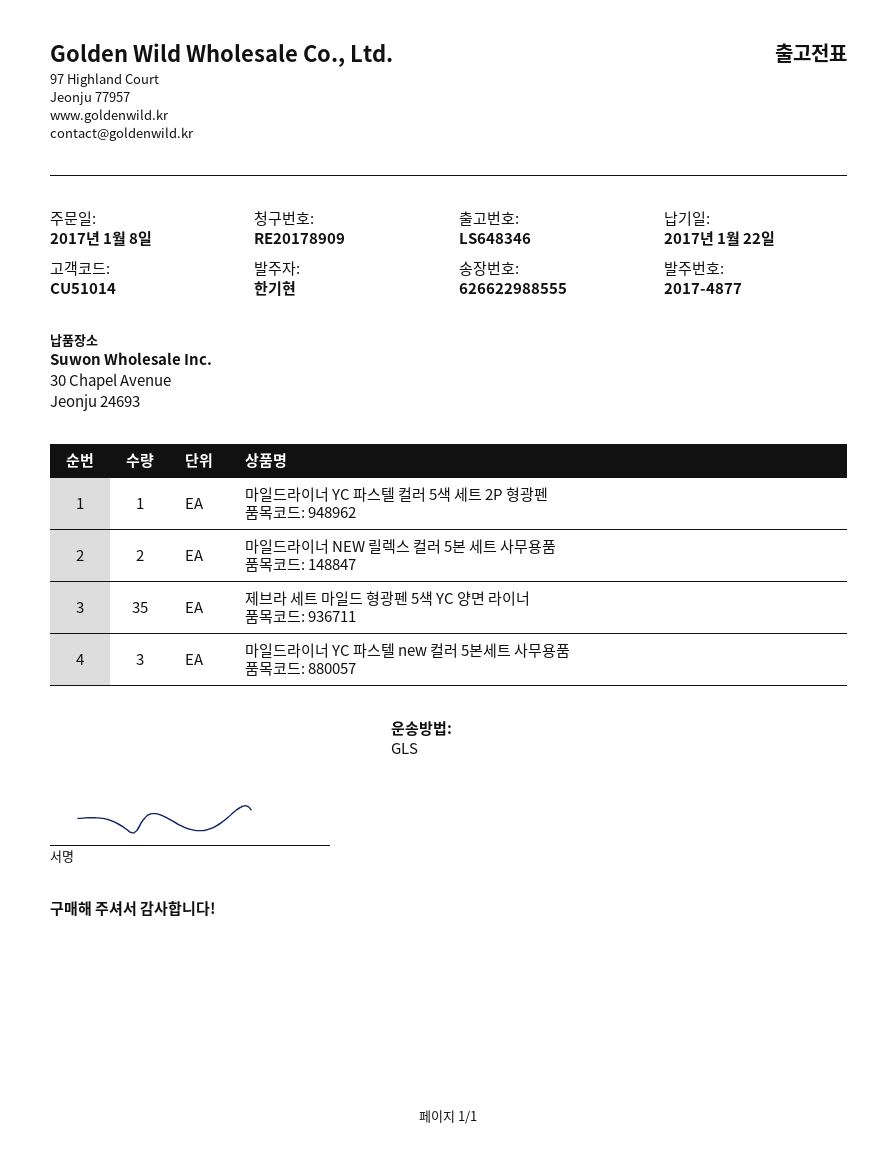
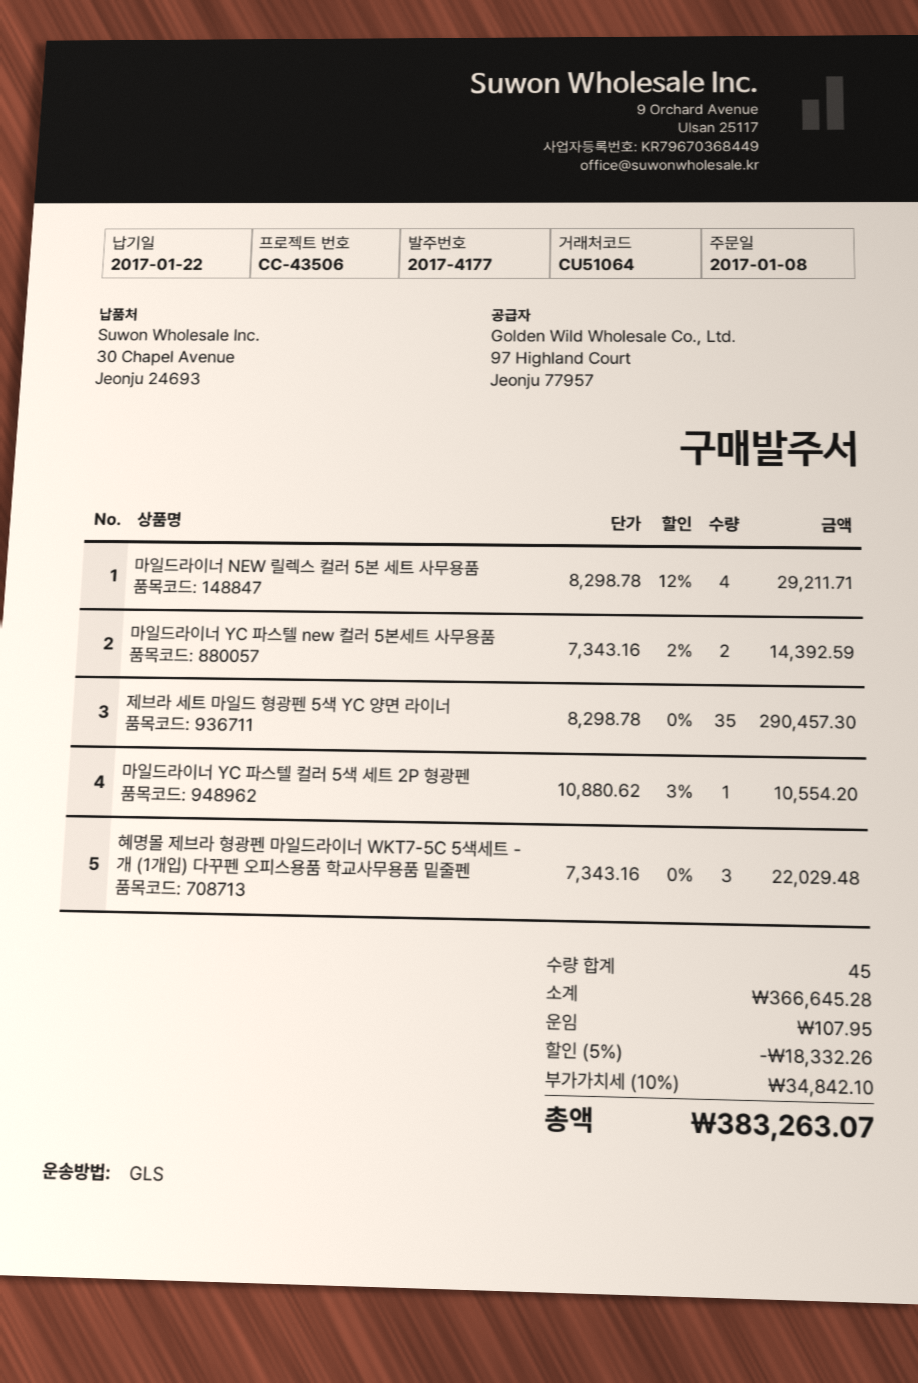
order number: 2017-4877 -> 2017-4177
customer number: CU51014 -> CU51064
마일드라이너 NEW 릴렉스 컬러 5본 세트 사무용품: 2 -> 4
마일드라이너 YC 파스텔 new 컬러 5본세트 사무용품: 3 -> 2
혜명몰 제브라 형광펜 마일드라이너 WKT7-5C 5색세트 - 개 (1개입) 다꾸펜 오피스용품 학교사무용품 밑줄펜: none -> 3

